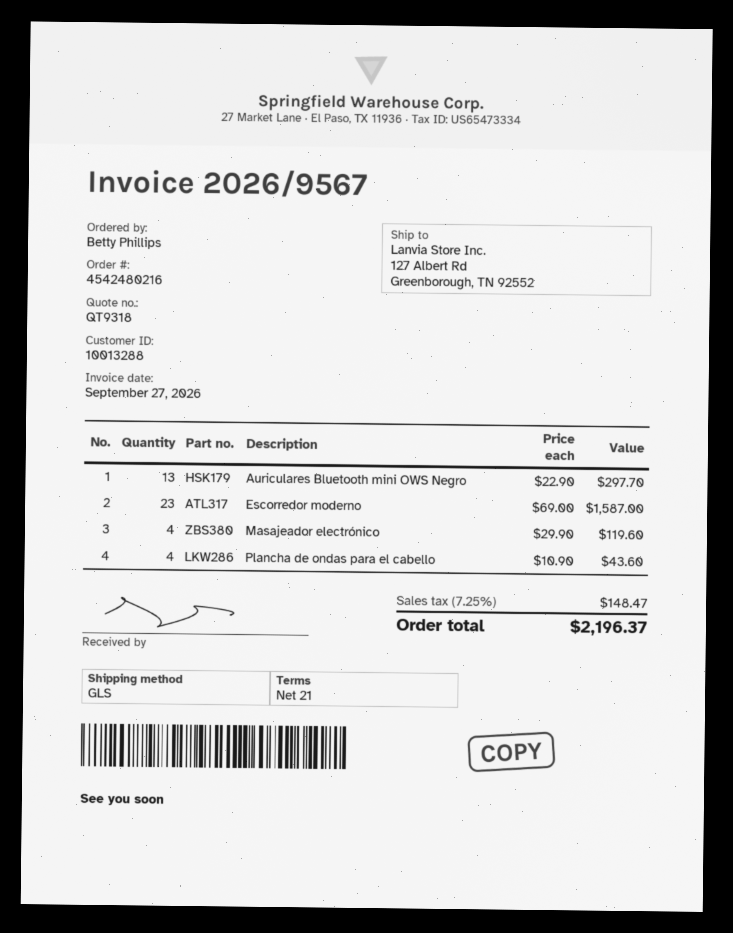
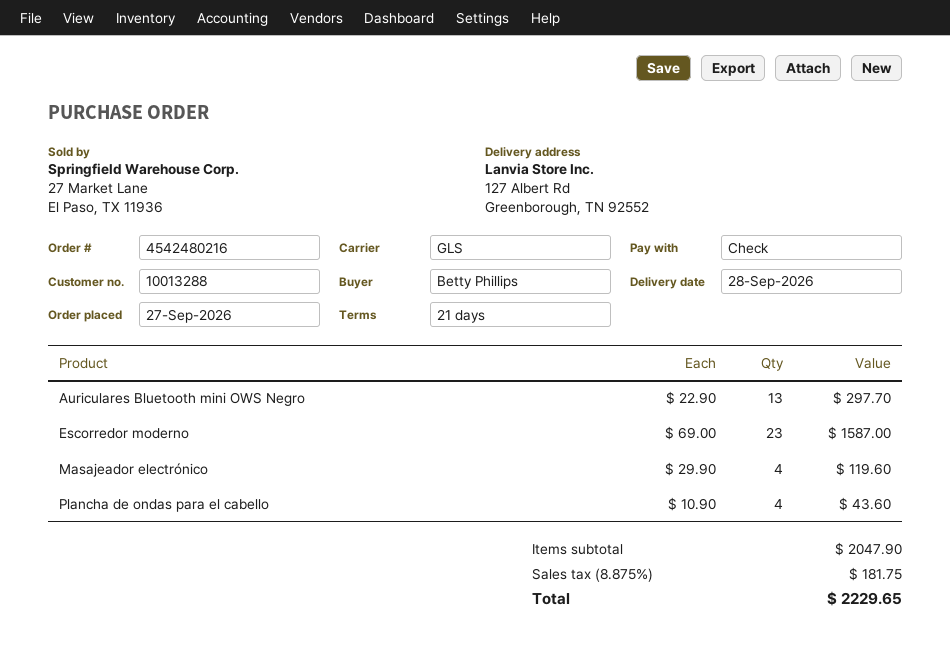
tax: 7.25% = 148.47 -> 8.875% = 181.75
total: 2196.37 -> 2229.65

